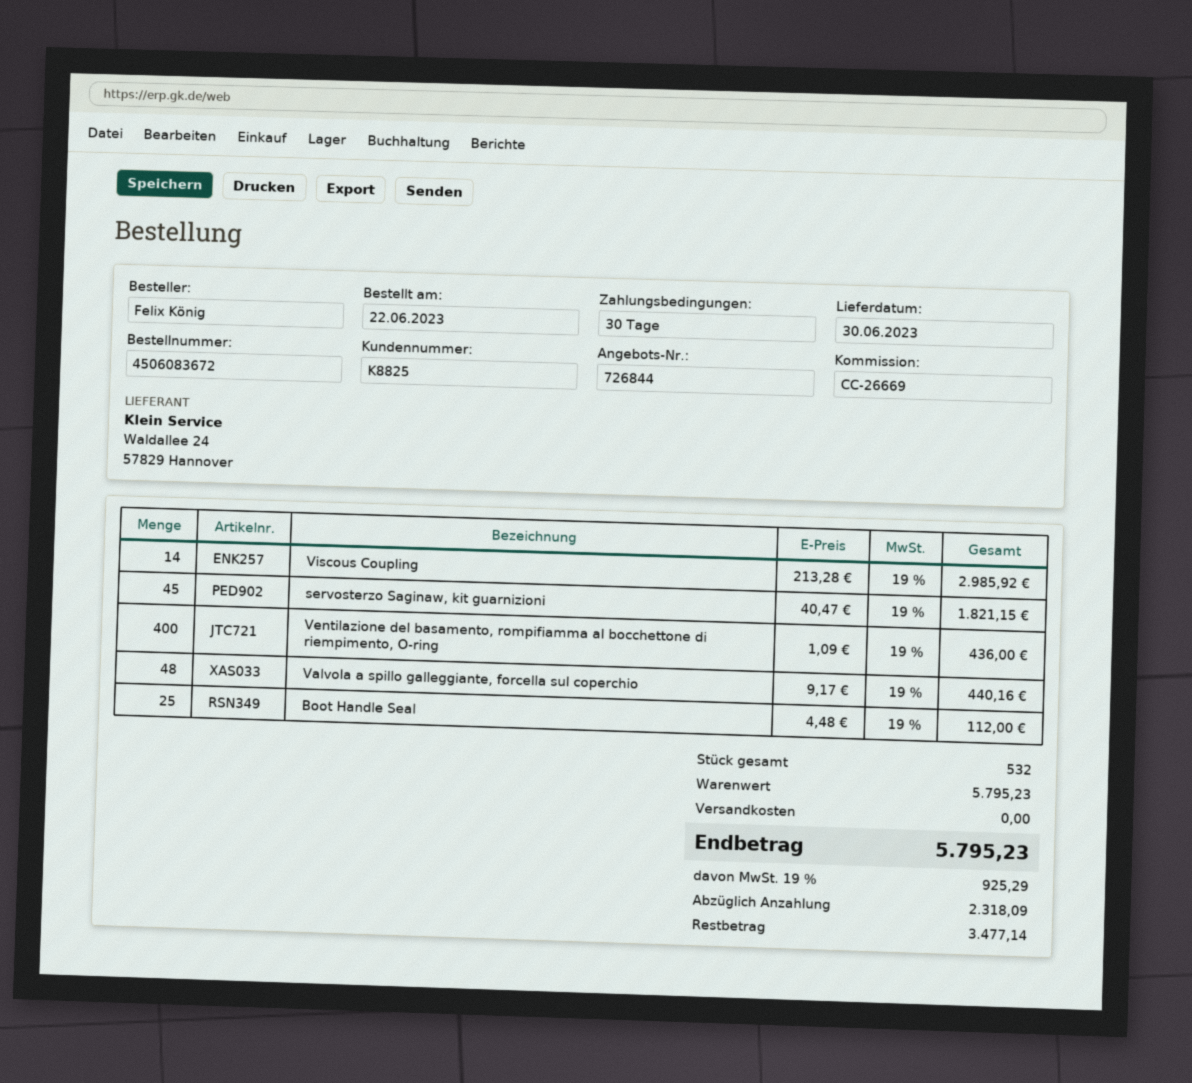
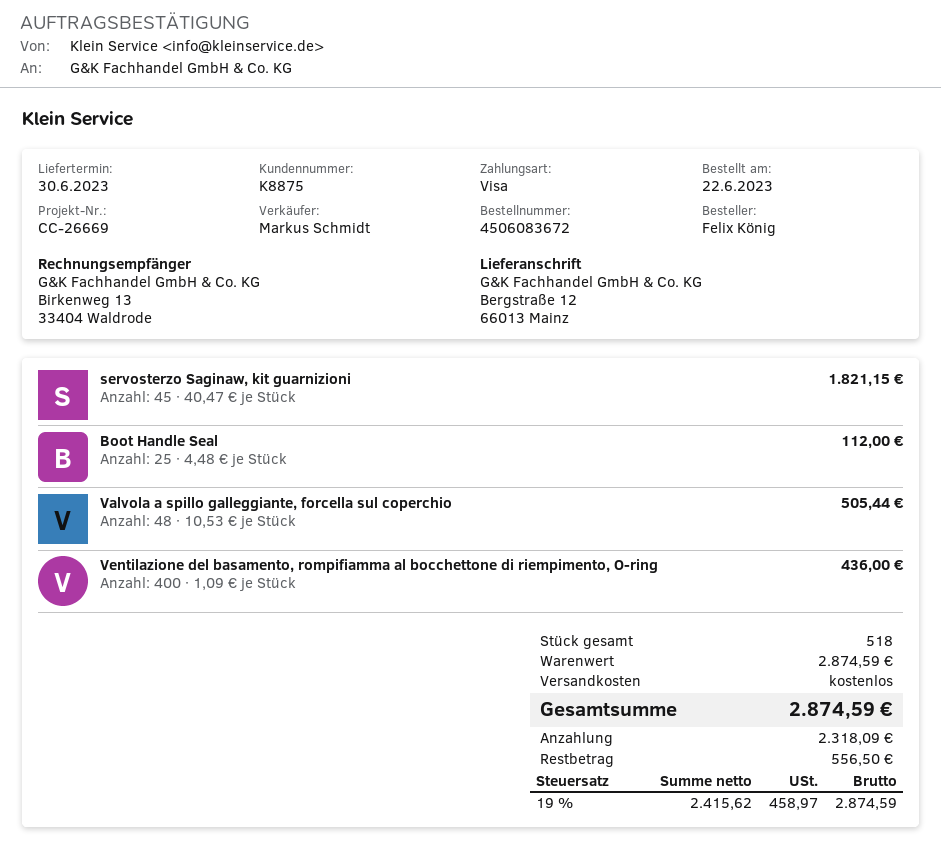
customer number: K8825 -> K8875
Viscous Coupling: 14 x 213.28 = 2985.92 -> none
Valvola a spillo galleggiante, forcella sul coperchio: 48 x 9.17 = 440.16 -> 48 x 10.53 = 505.44
total quantity: 532 -> 518
subtotal: 5795.23 -> 2874.59
tax: 19% = 925.29 -> 19% = 458.97
total: 5795.23 -> 2874.59
balance: 3477.14 -> 556.50

